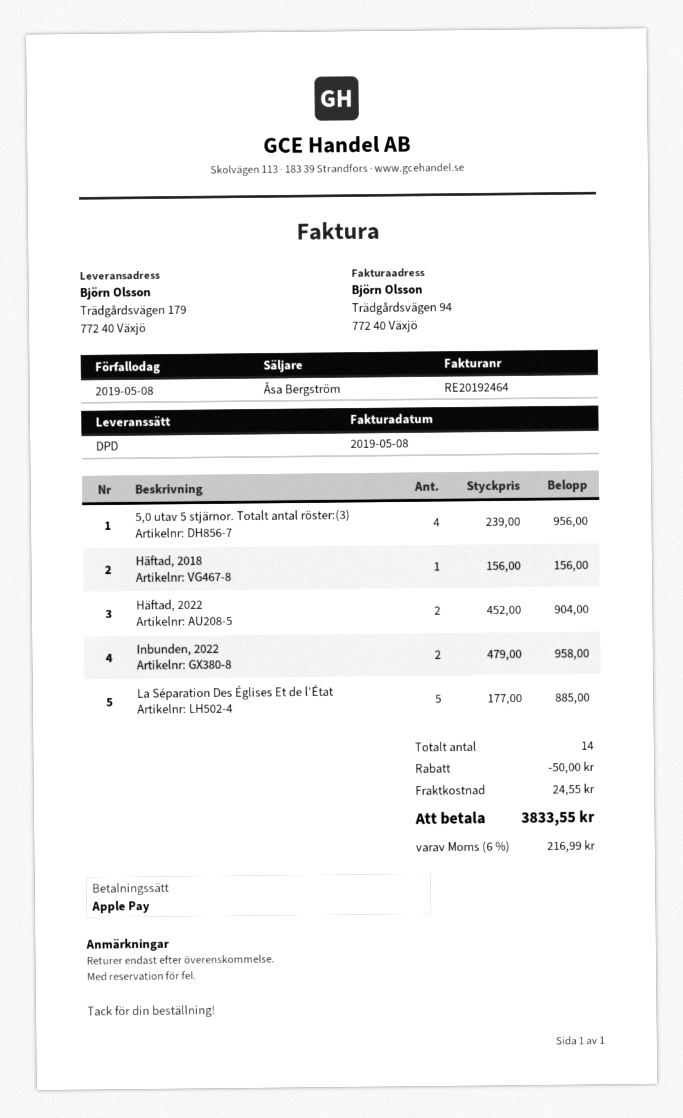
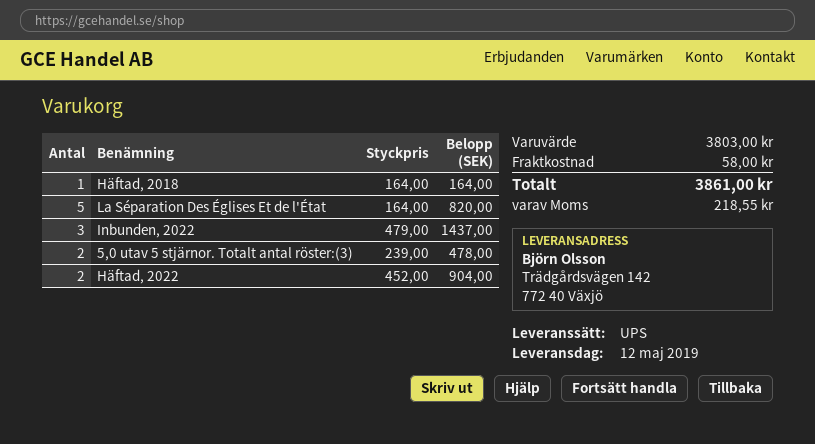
shipping method: DPD -> UPS
ship to: Trädgårdsvägen 179, 772 40 Växjö -> Trädgårdsvägen 142, 772 40 Växjö
5,0 utav 5 stjärnor. Totalt antal röster:(3): 4 x 239.00 = 956.00 -> 2 x 239.00 = 478.00
Häftad, 2018: 1 x 156.00 = 156.00 -> 1 x 164.00 = 164.00
Inbunden, 2022: 2 x 479.00 = 958.00 -> 3 x 479.00 = 1437.00
La Séparation Des Églises Et de l'État: 5 x 177.00 = 885.00 -> 5 x 164.00 = 820.00
discount: 50.00 -> none
shipping: 24.55 -> 58.00
tax: 216.99 -> 218.55
total: 3833.55 -> 3861.00

